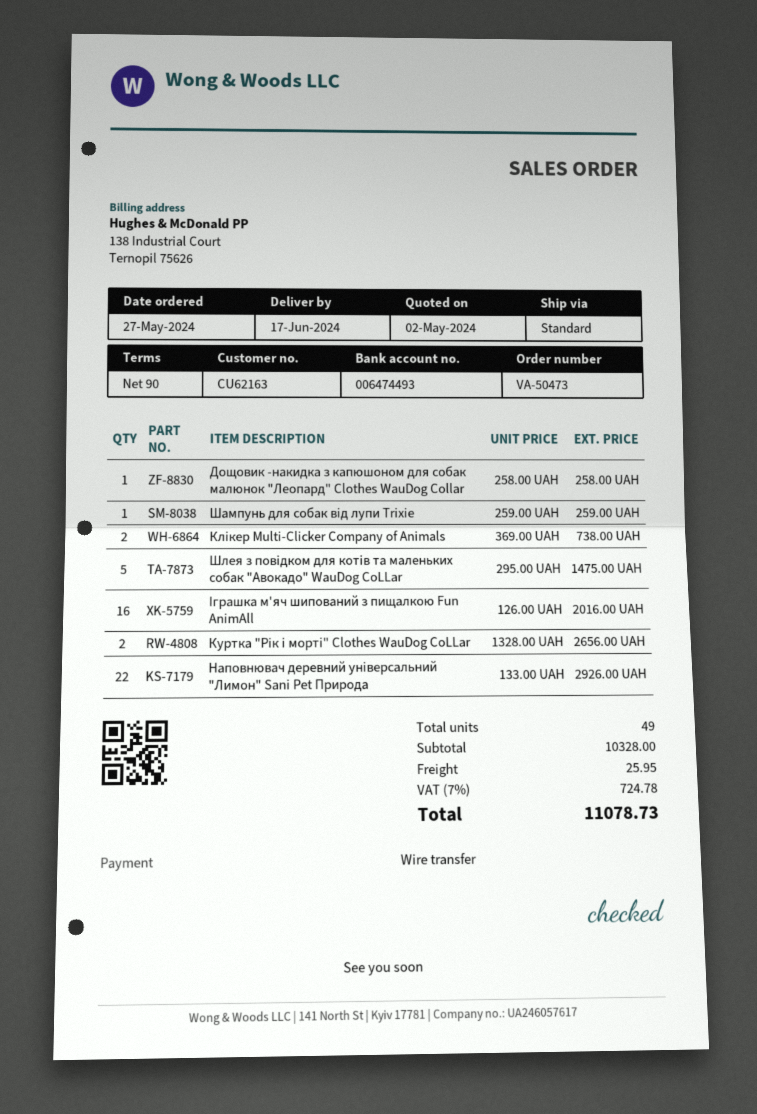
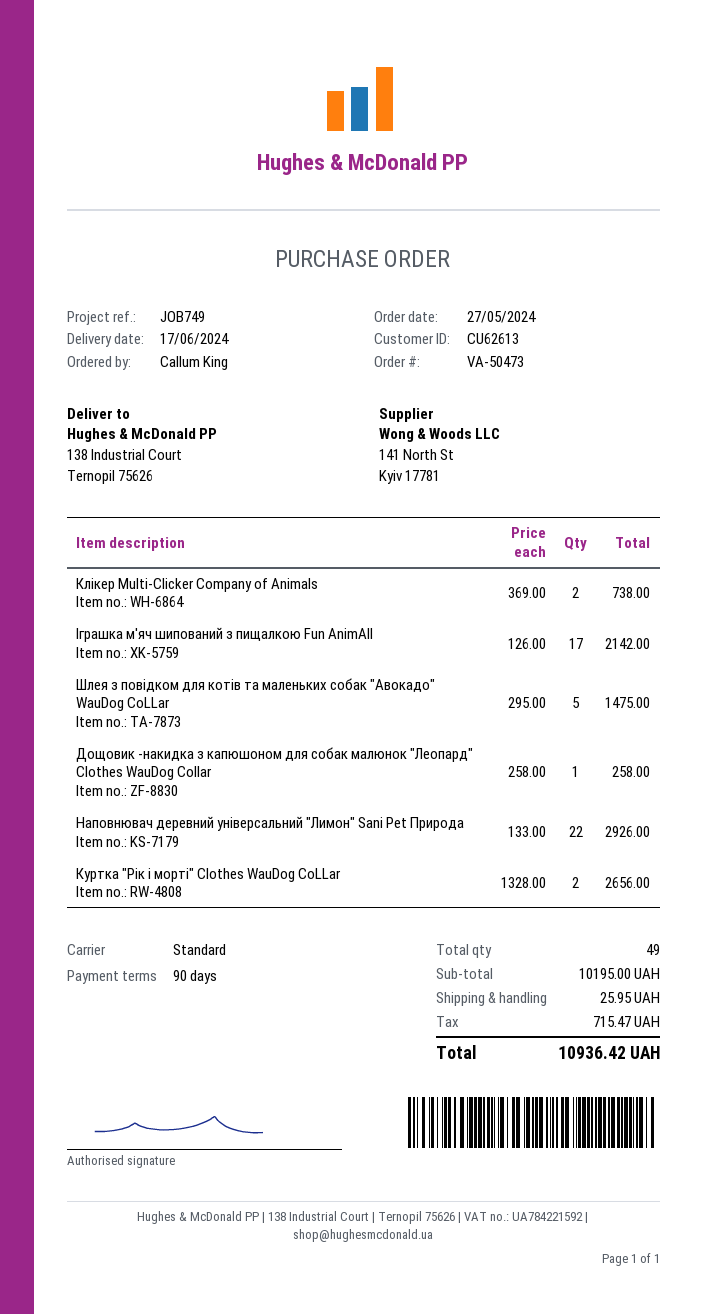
customer number: CU62163 -> CU62613
Шампунь для собак від лупи Trixie: 1 x 259.00 = 259.00 -> none
Іграшка м'яч шипований з пищалкою Fun AnimAll: 16 x 126.00 = 2016.00 -> 17 x 126.00 = 2142.00
subtotal: 10328.00 -> 10195.00
tax: 724.78 -> 715.47
total: 11078.73 -> 10936.42

